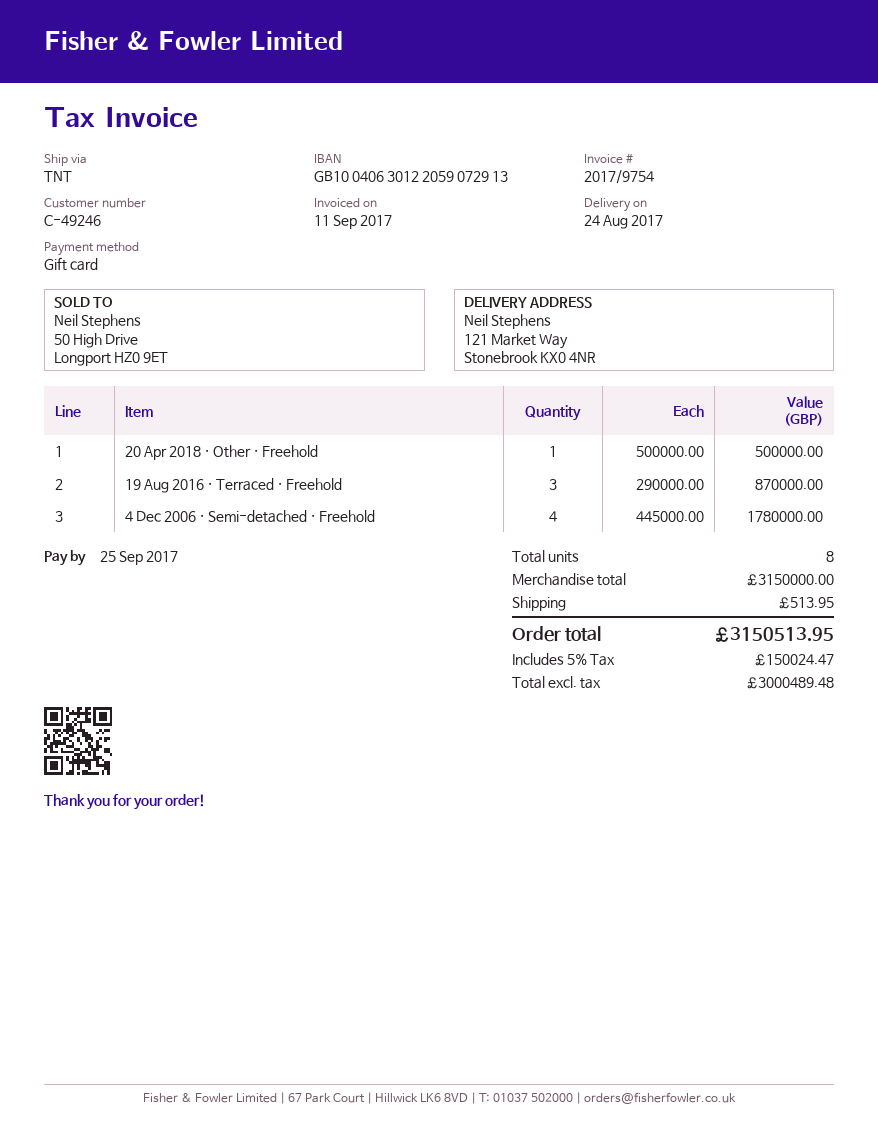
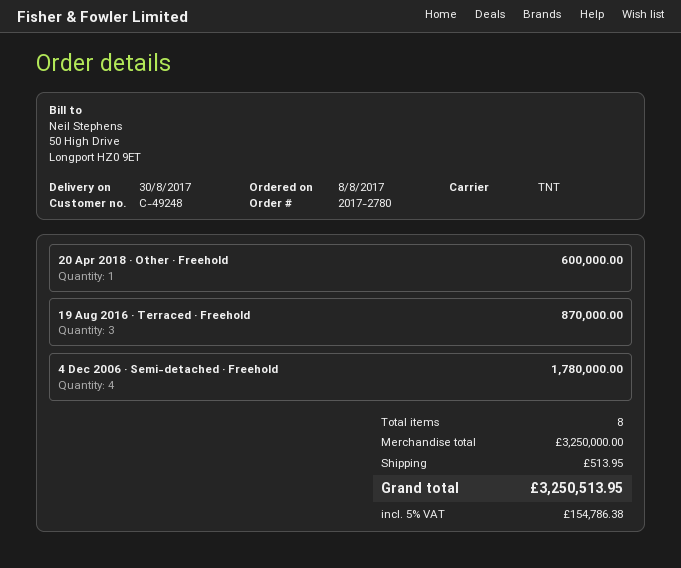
delivery date: 2017-08-24 -> 2017-08-30
customer number: C-49246 -> C-49248
20 Apr 2018 · Other · Freehold: 1 for 500000.00 -> 1 for 600000.00
subtotal: 3150000.00 -> 3250000.00
tax: 5% = 150024.47 -> 5% = 154786.38
total: 3150513.95 -> 3250513.95

